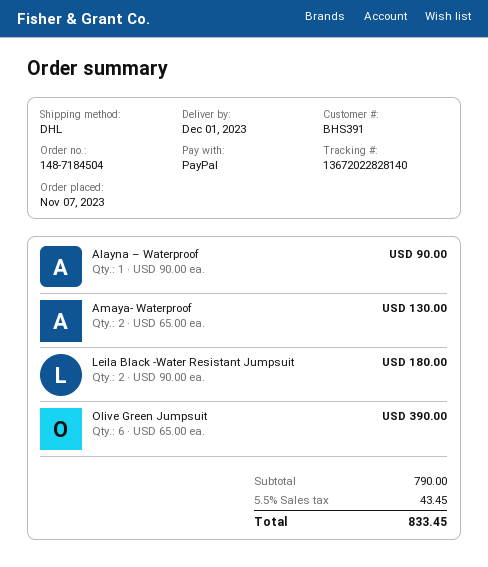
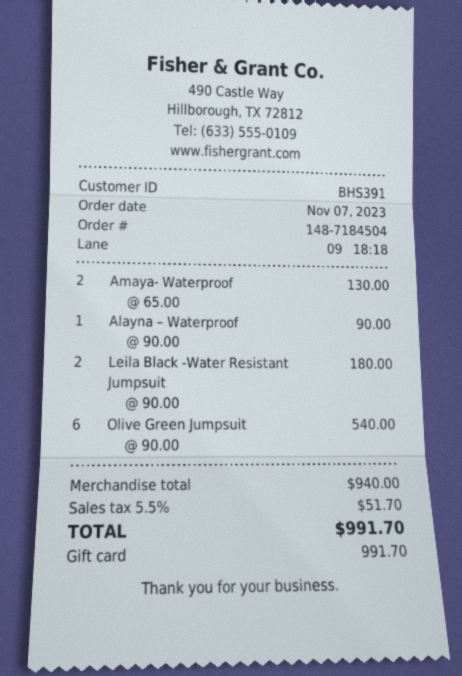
payment method: PayPal -> gift card
Olive Green Jumpsuit: 6 x 65.00 = 390.00 -> 6 x 90.00 = 540.00
subtotal: 790.00 -> 940.00
tax: 5.5% = 43.45 -> 5.5% = 51.70
total: 833.45 -> 991.70

